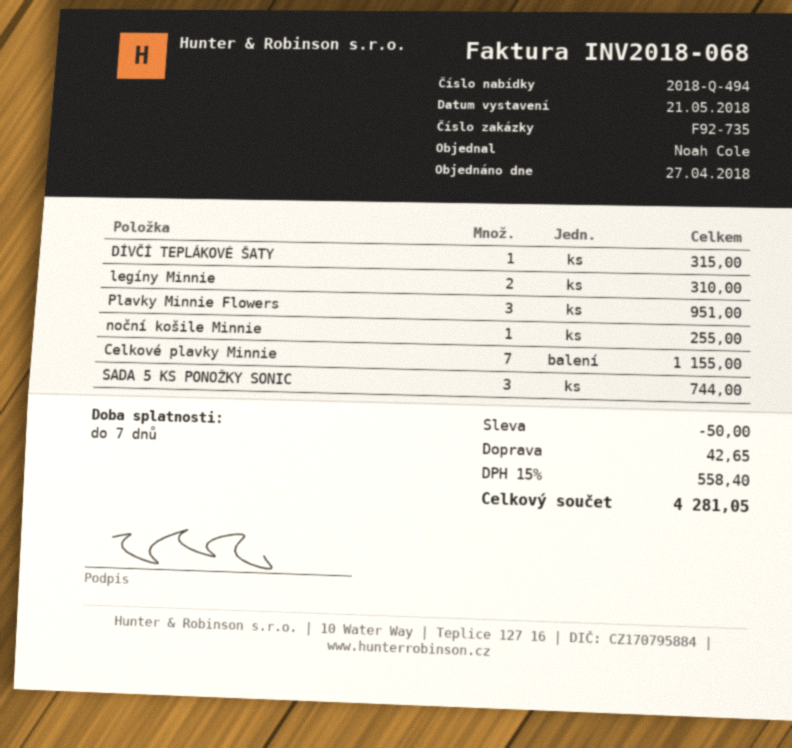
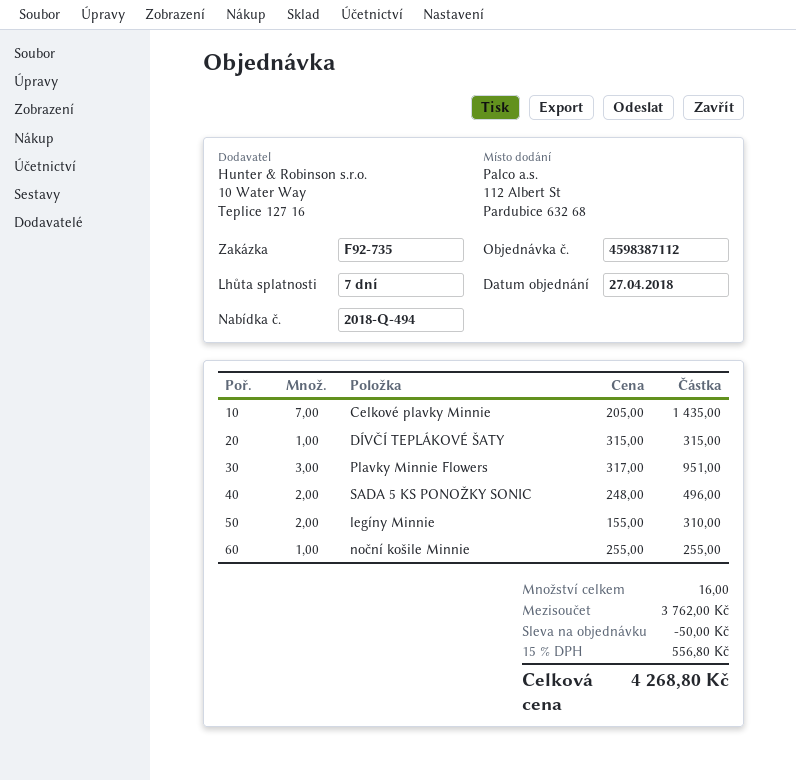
Celkové plavky Minnie: 7 for 1155.00 -> 7 for 1435.00
SADA 5 KS PONOŽKY SONIC: 3 for 744.00 -> 2 for 496.00
shipping: 42.65 -> none
tax: 15% = 558.40 -> 15% = 556.80
total: 4281.05 -> 4268.80

